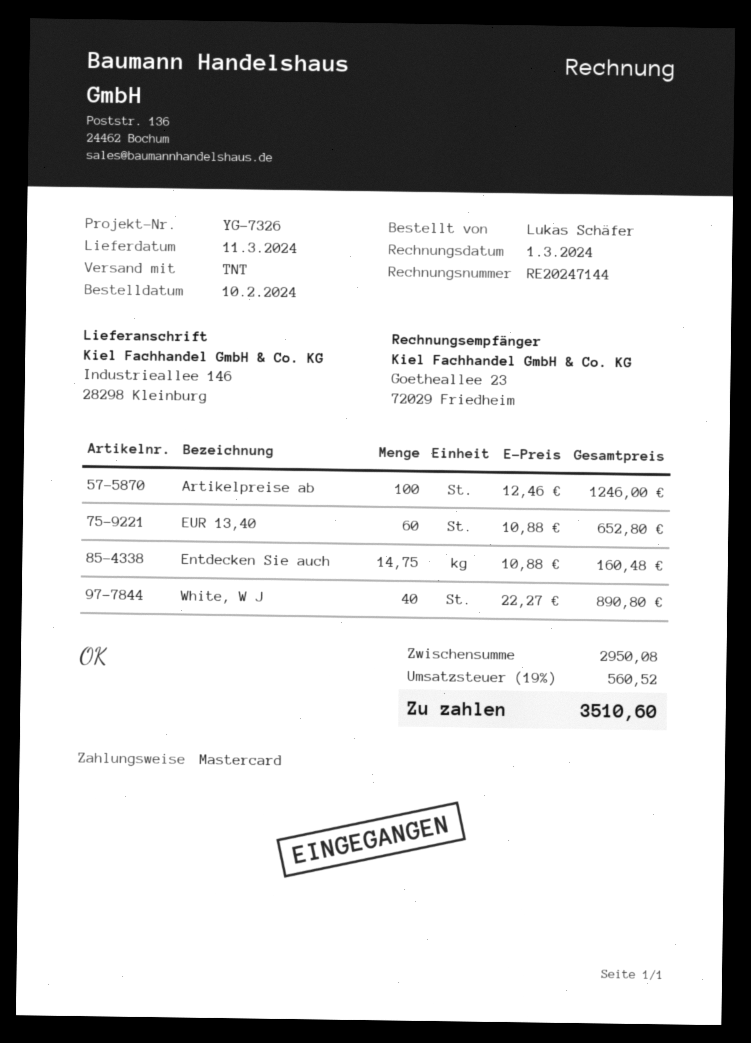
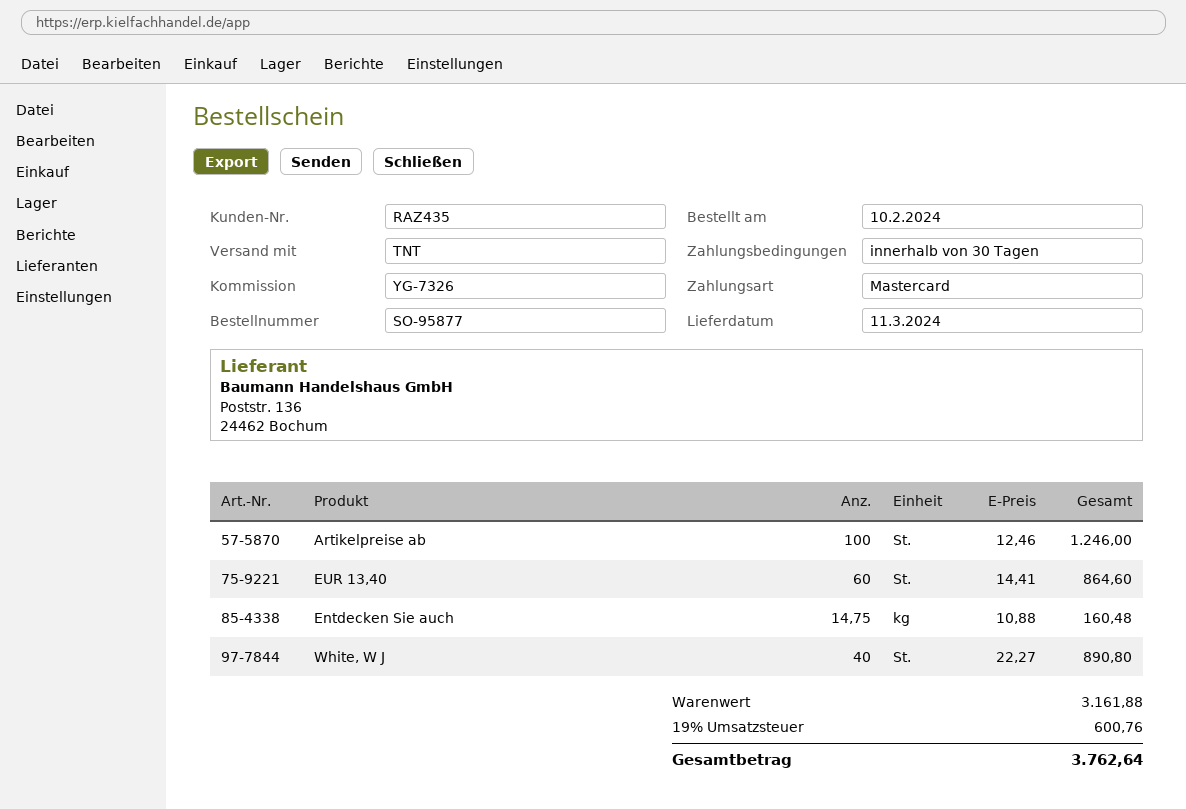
EUR 13,40: 60 x 10.88 = 652.80 -> 60 x 14.41 = 864.60
subtotal: 2950.08 -> 3161.88
tax: 19% = 560.52 -> 19% = 600.76
total: 3510.60 -> 3762.64

